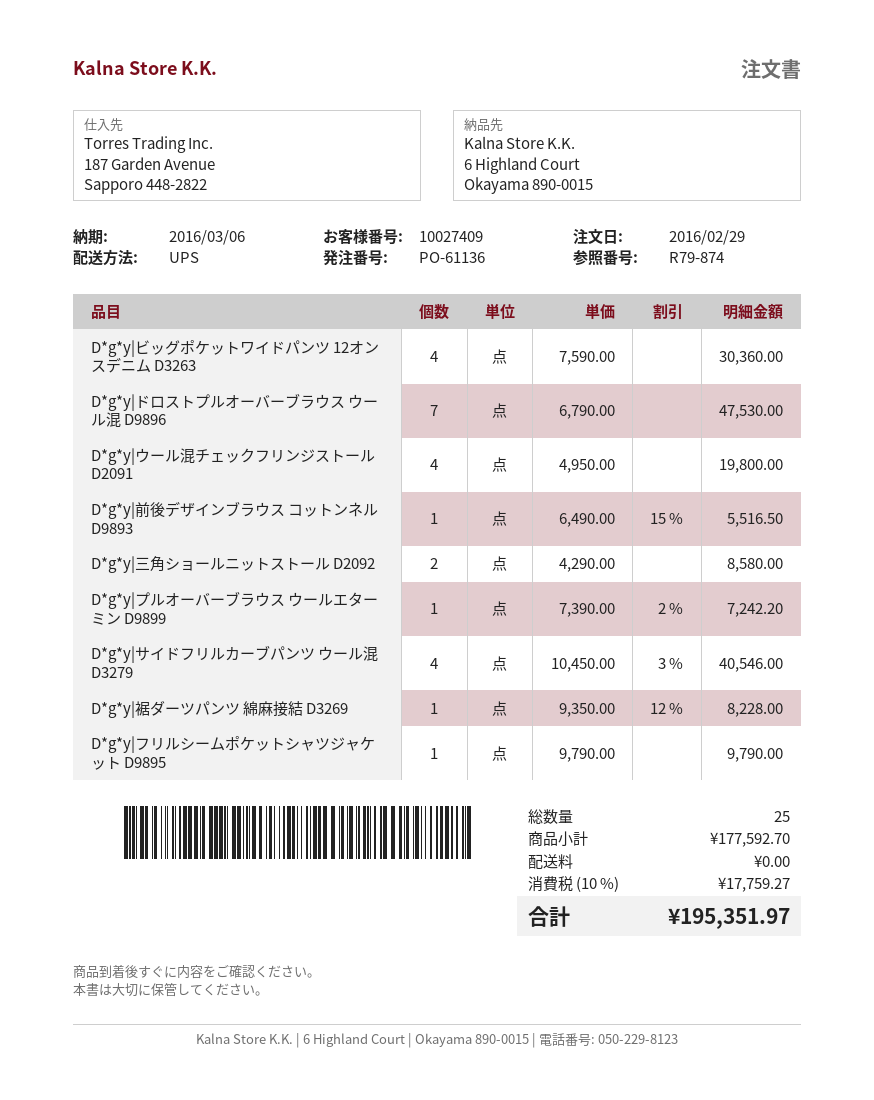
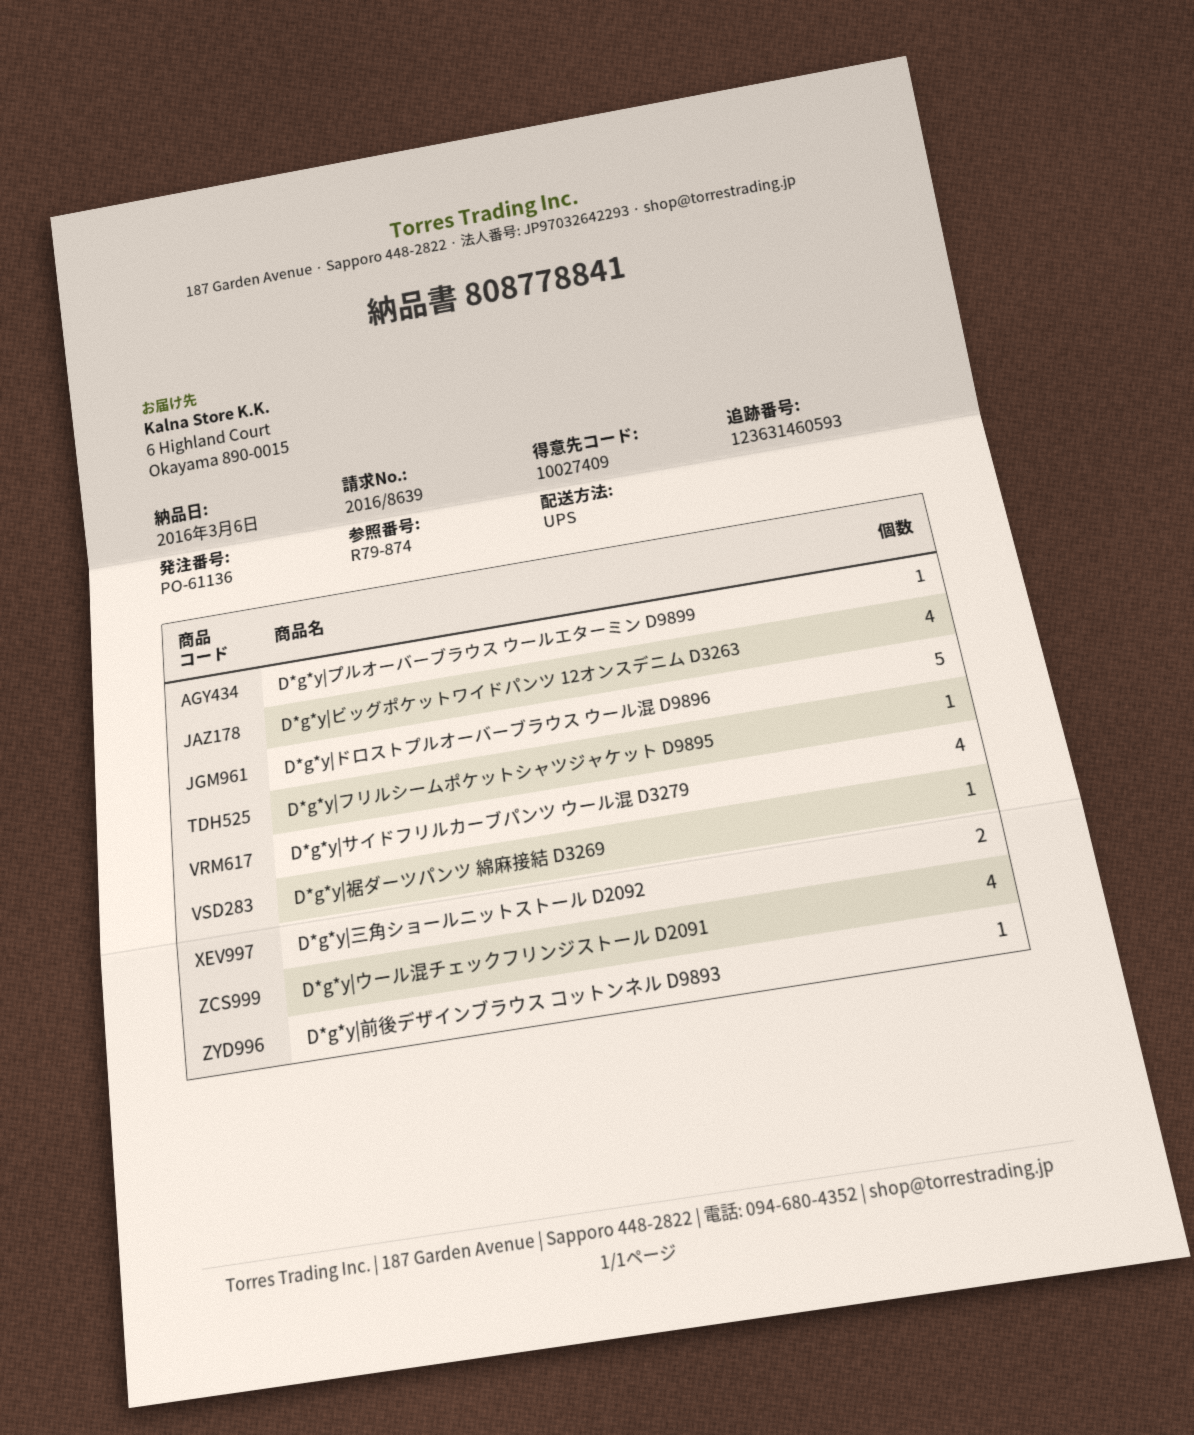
D*g*y|ドロストプルオーバーブラウス ウール混 D9896: 7 -> 5

